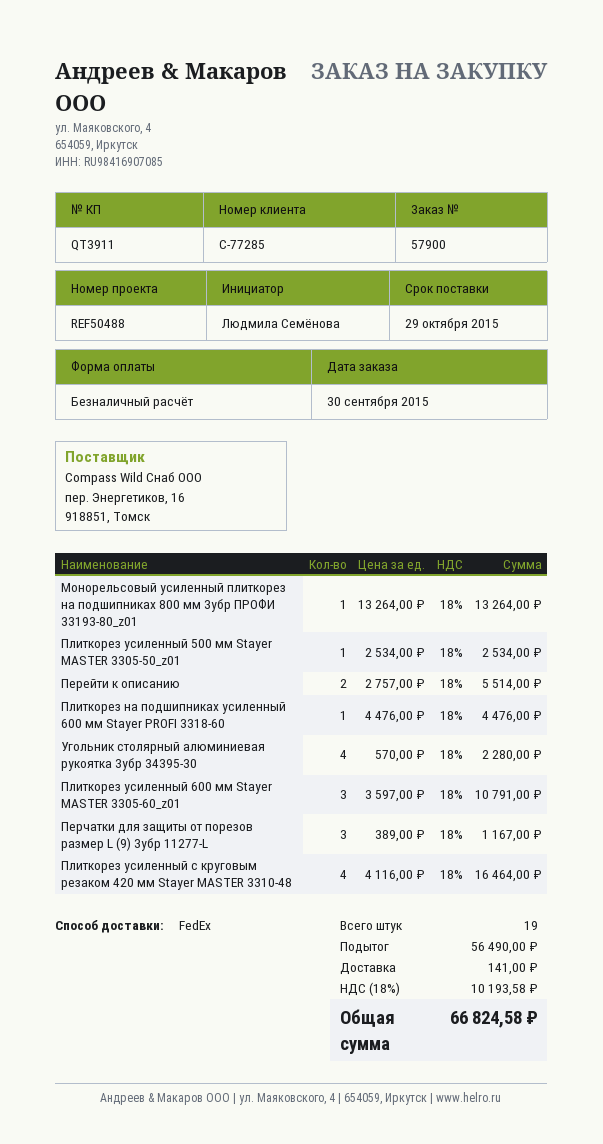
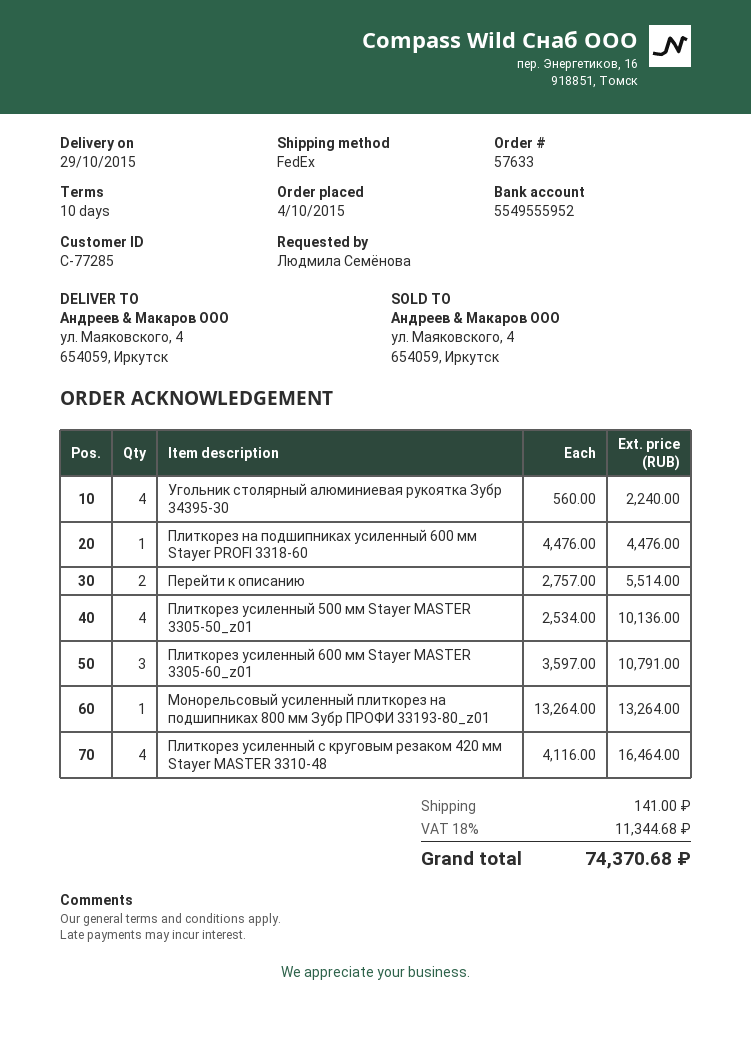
order number: 57900 -> 57633
order date: 2015-09-30 -> 2015-10-04
Плиткорез усиленный 500 мм Stayer MASTER 3305-50_z01: 1 x 2534.00 = 2534.00 -> 4 x 2534.00 = 10136.00
Угольник столярный алюминиевая рукоятка Зубр 34395-30: 4 x 570.00 = 2280.00 -> 4 x 560.00 = 2240.00
Перчатки для защиты от порезов размер L (9) Зубр 11277-L: 3 x 389.00 = 1167.00 -> none
tax: 18% = 10193.58 -> 18% = 11344.68
total: 66824.58 -> 74370.68

